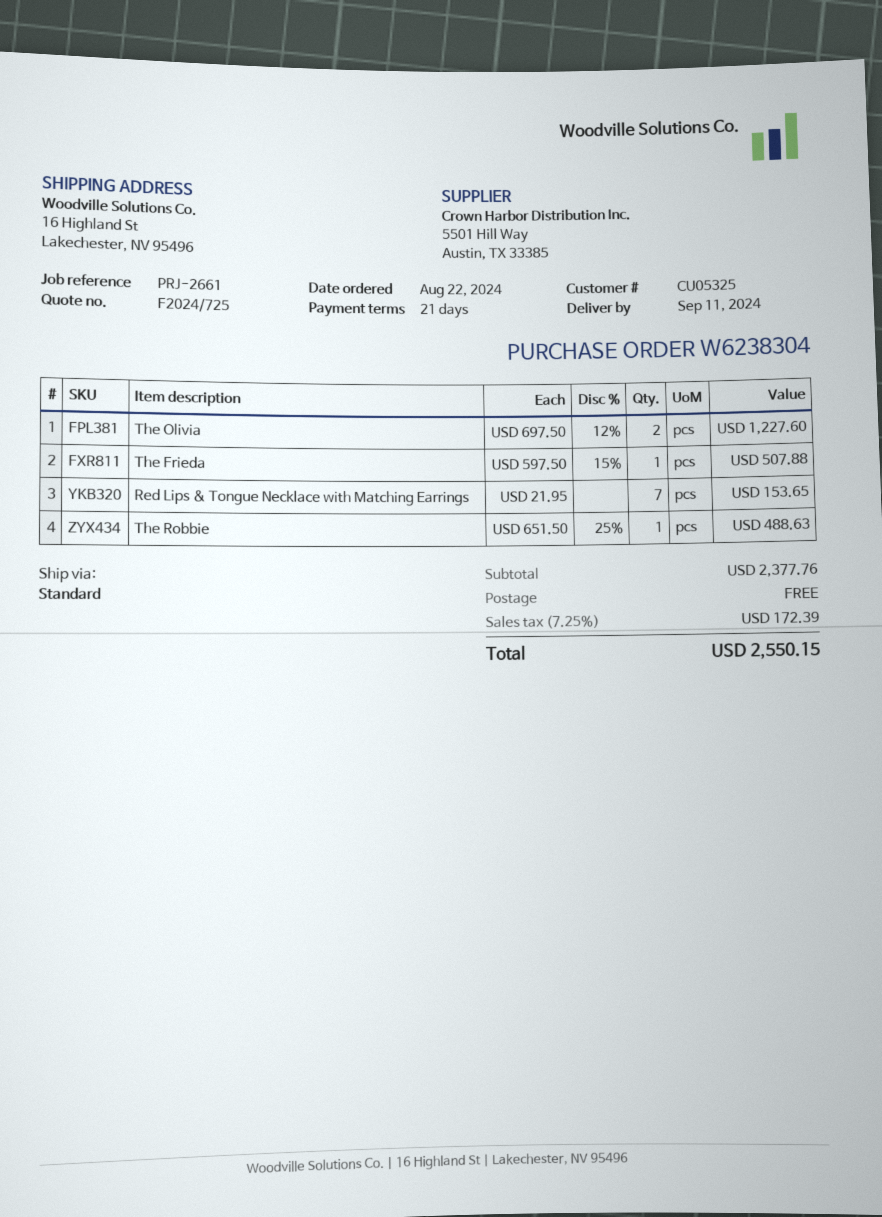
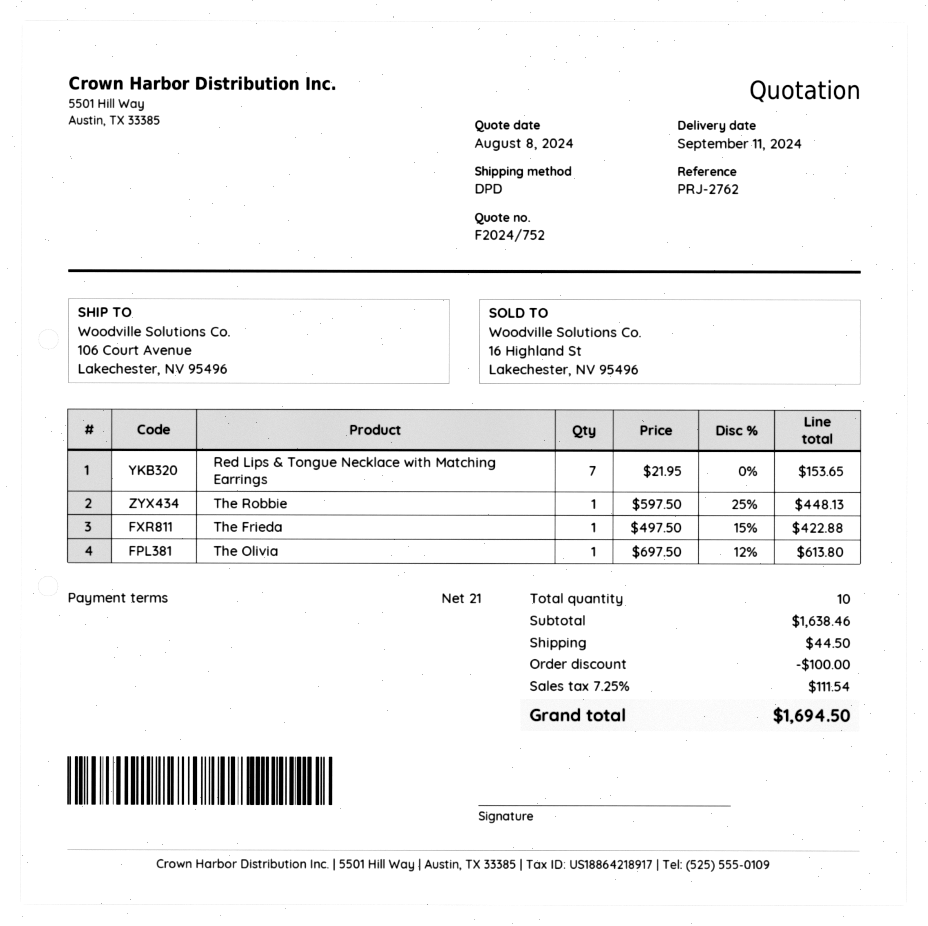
quote number: F2024/725 -> F2024/752
reference: PRJ-2661 -> PRJ-2762
shipping method: standard -> DPD
ship to: 16 Highland St, Lakechester, NV 95496 -> 106 Court Avenue, Lakechester, NV 95496
The Olivia: 2 x 697.50 - 12% = 1227.60 -> 1 x 697.50 - 12% = 613.80
The Frieda: 1 x 597.50 - 15% = 507.88 -> 1 x 497.50 - 15% = 422.88
The Robbie: 1 x 651.50 - 25% = 488.63 -> 1 x 597.50 - 25% = 448.13
subtotal: 2377.76 -> 1638.46
discount: none -> 100.00
shipping: 0.00 -> 44.50
tax: 7.25% = 172.39 -> 7.25% = 111.54
total: 2550.15 -> 1694.50

